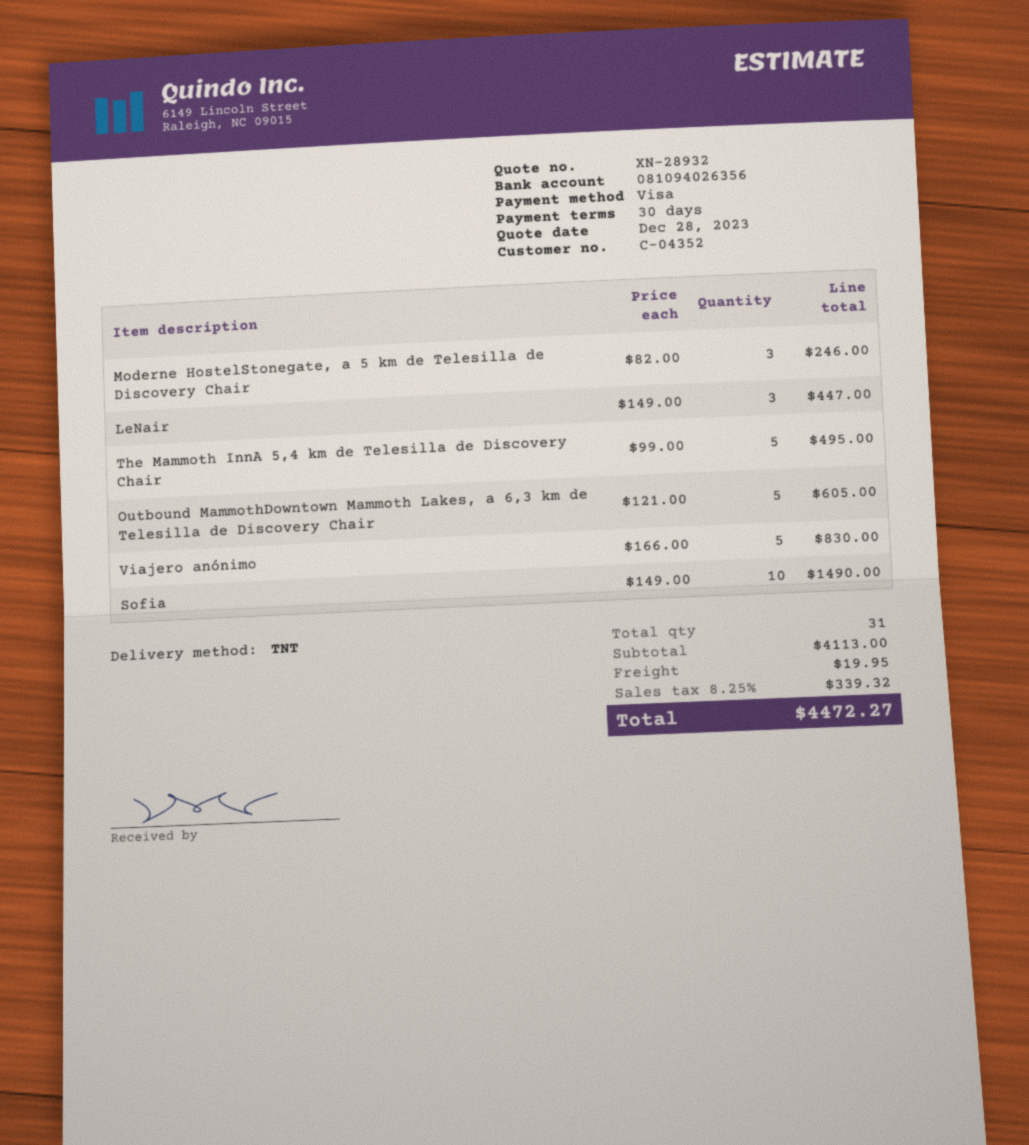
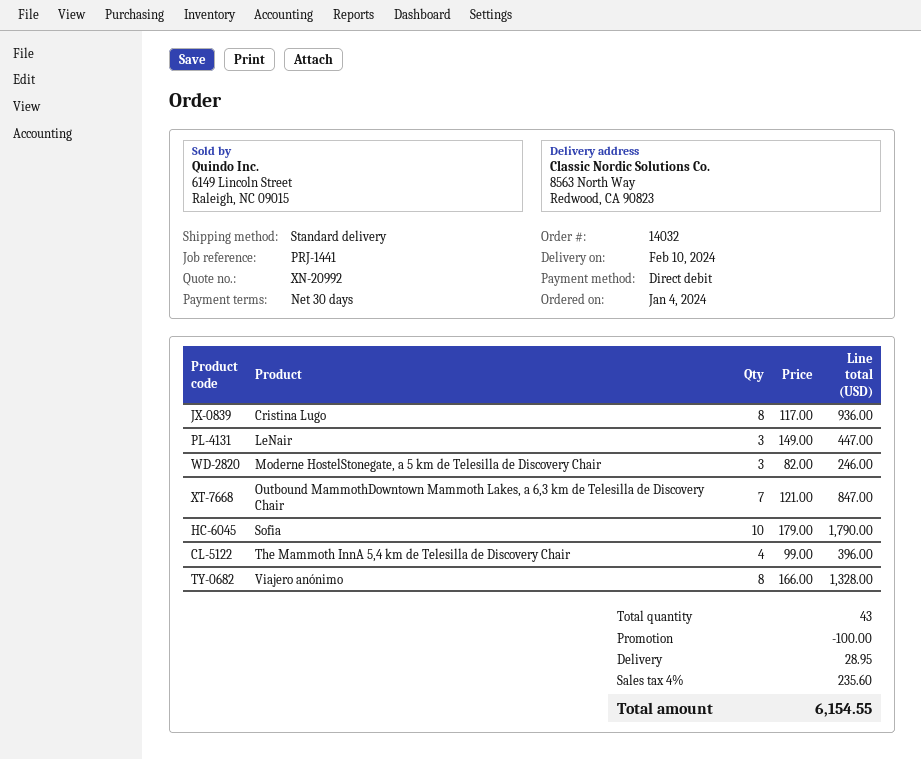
quote number: XN-28932 -> XN-20992
payment method: Visa -> direct debit
shipping method: TNT -> standard
The Mammoth InnA 5,4 km de Telesilla de Discovery Chair: 5 x 99.00 = 495.00 -> 4 x 99.00 = 396.00
Outbound MammothDowntown Mammoth Lakes, a 6,3 km de Telesilla de Discovery Chair: 5 x 121.00 = 605.00 -> 7 x 121.00 = 847.00
Viajero anónimo: 5 x 166.00 = 830.00 -> 8 x 166.00 = 1328.00
Sofia: 10 x 149.00 = 1490.00 -> 10 x 179.00 = 1790.00
Cristina Lugo: none -> 8 x 117.00 = 936.00
total quantity: 31 -> 43
discount: none -> 100.00
shipping: 19.95 -> 28.95
tax: 8.25% = 339.32 -> 4% = 235.60
total: 4472.27 -> 6154.55

